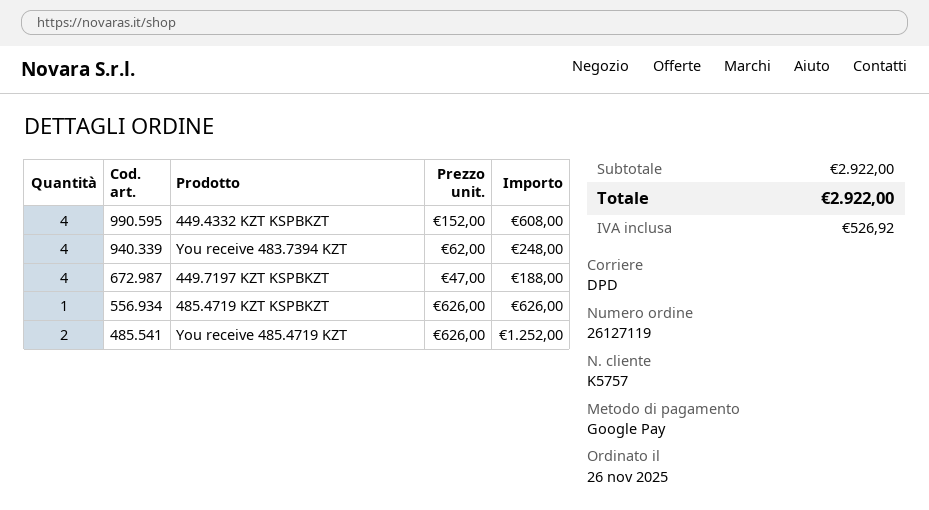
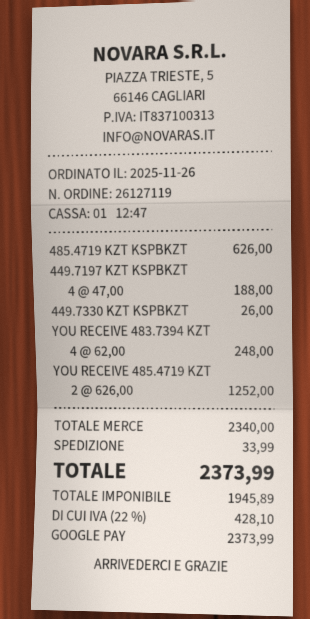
449.4332 KZT KSPBKZT: 4 x 152.00 = 608.00 -> none
449.7330 KZT KSPBKZT: none -> 1 x 26.00 = 26.00
subtotal: 2922.00 -> 2340.00
shipping: none -> 33.99
tax: 526.92 -> 428.10
total: 2922.00 -> 2373.99

